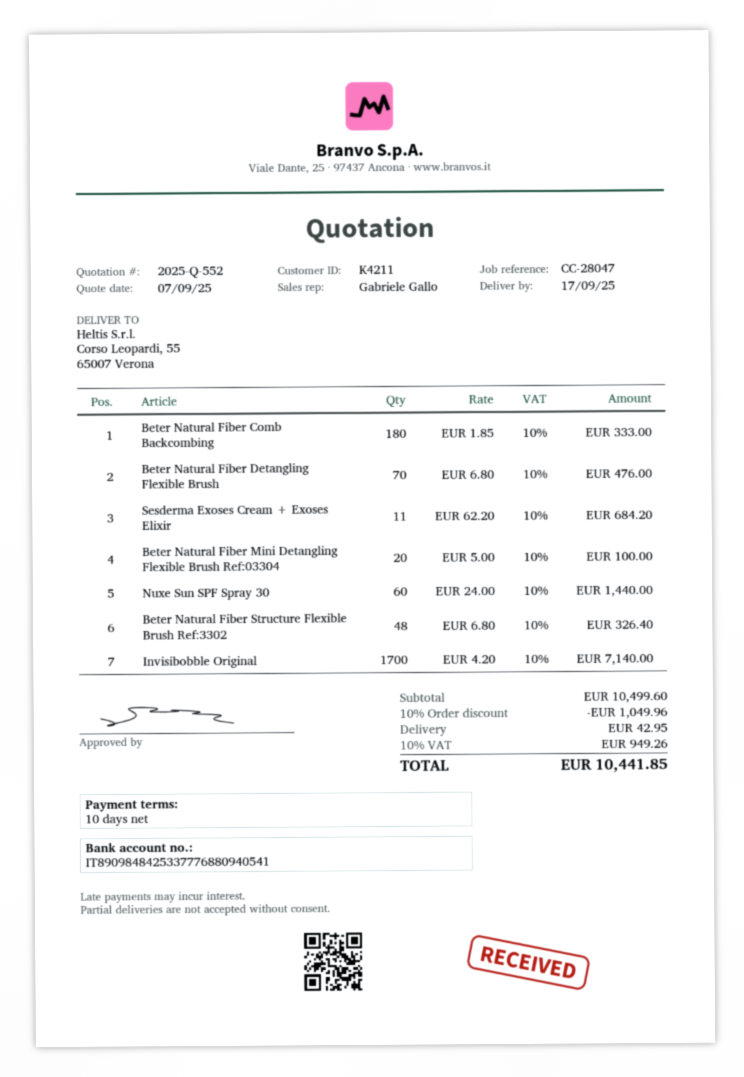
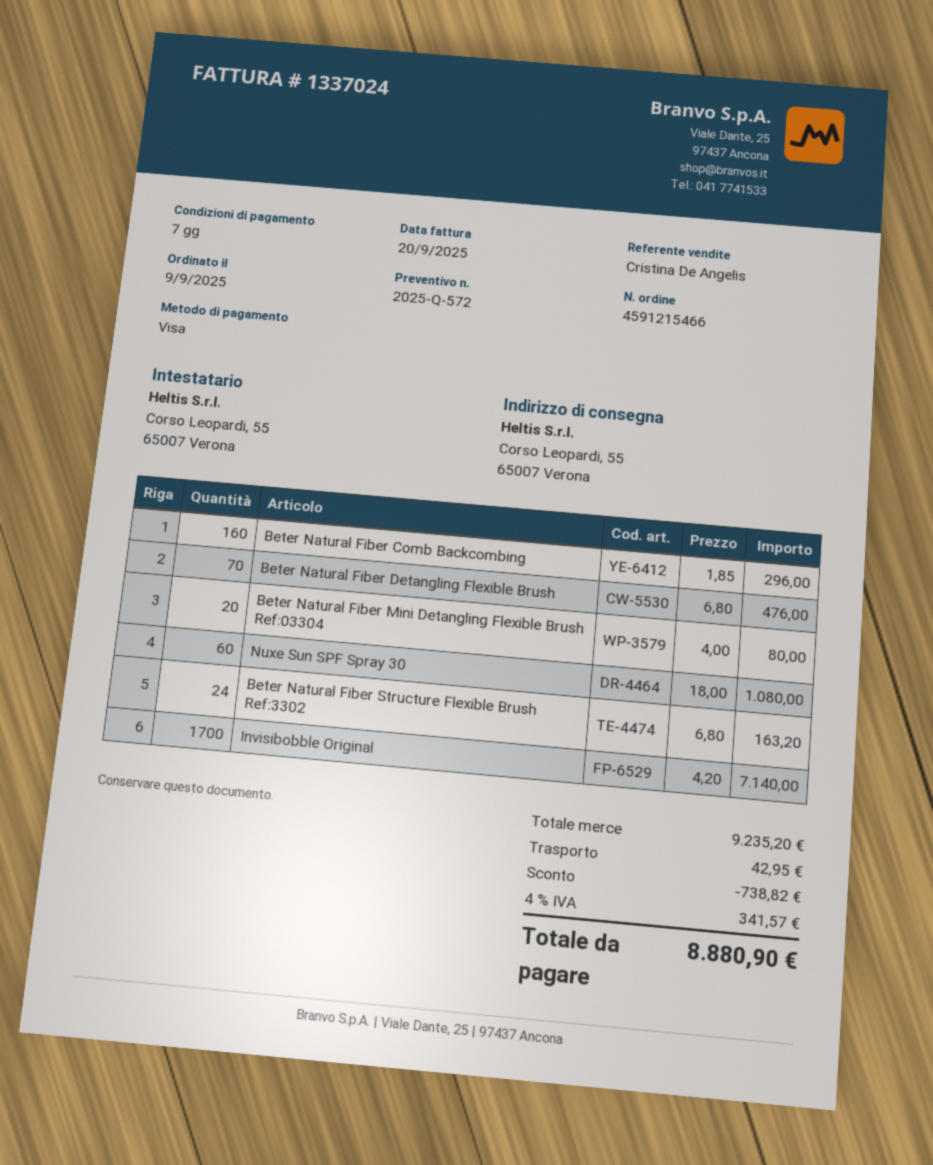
quote number: 2025-Q-552 -> 2025-Q-572
payment terms: 10 days -> 7 days
sales rep: Gabriele Gallo -> Cristina De Angelis
Beter Natural Fiber Comb Backcombing: 180 x 1.85 = 333.00 -> 160 x 1.85 = 296.00
Sesderma Exoses Cream + Exoses Elixir: 11 x 62.20 = 684.20 -> none
Beter Natural Fiber Mini Detangling Flexible Brush Ref:03304: 20 x 5.00 = 100.00 -> 20 x 4.00 = 80.00
Nuxe Sun SPF Spray 30: 60 x 24.00 = 1440.00 -> 60 x 18.00 = 1080.00
Beter Natural Fiber Structure Flexible Brush Ref:3302: 48 x 6.80 = 326.40 -> 24 x 6.80 = 163.20
subtotal: 10499.60 -> 9235.20
discount: 1049.96 -> 738.82
tax: 10% = 949.26 -> 4% = 341.57
total: 10441.85 -> 8880.90

